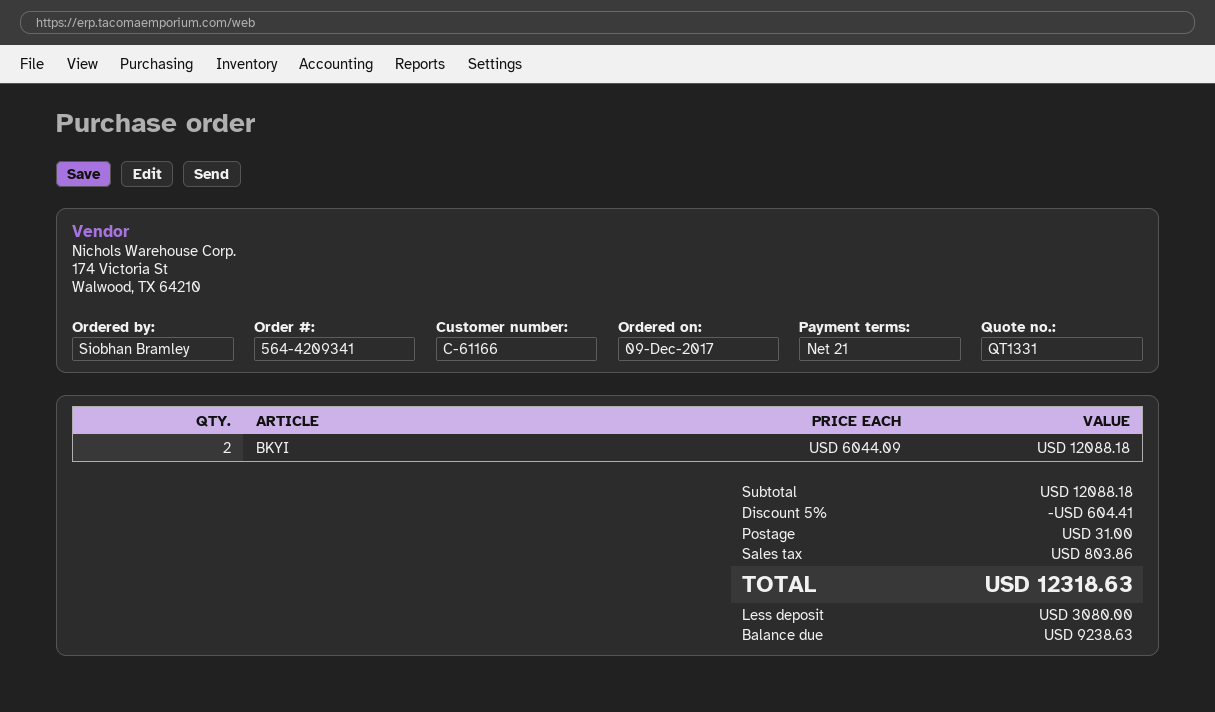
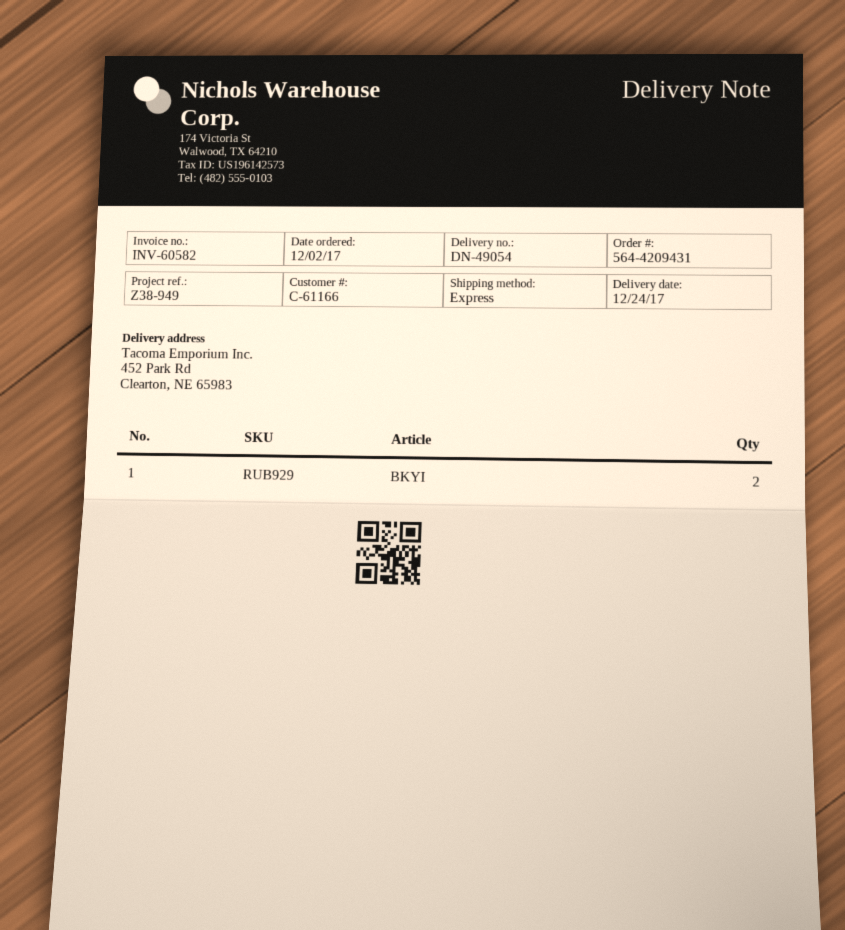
order number: 564-4209341 -> 564-4209431
order date: 2017-12-09 -> 2017-12-02

